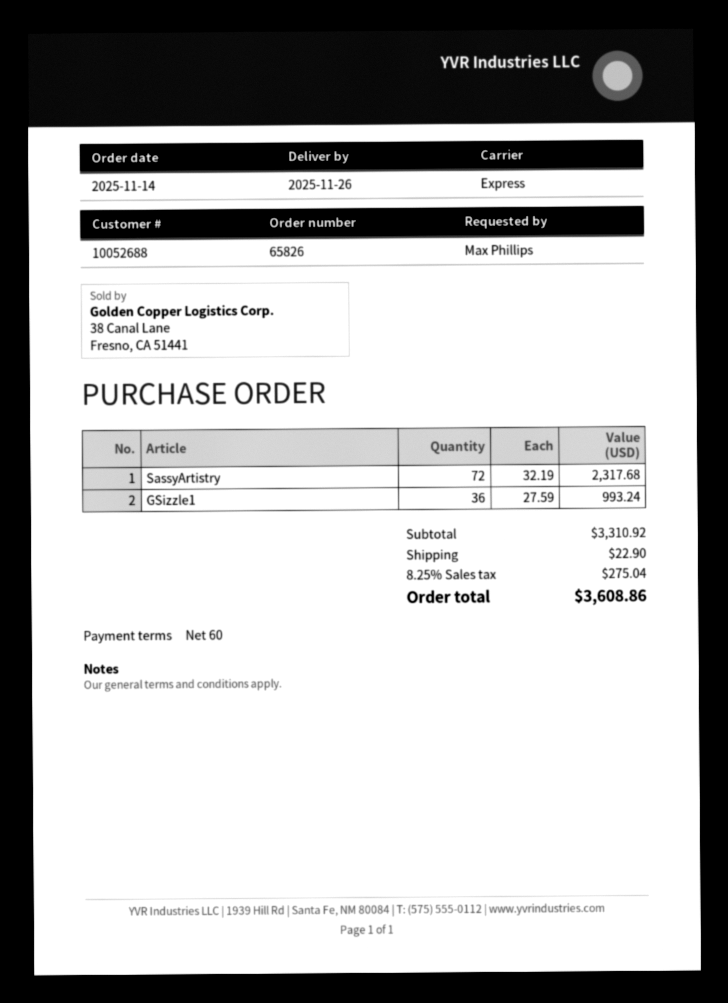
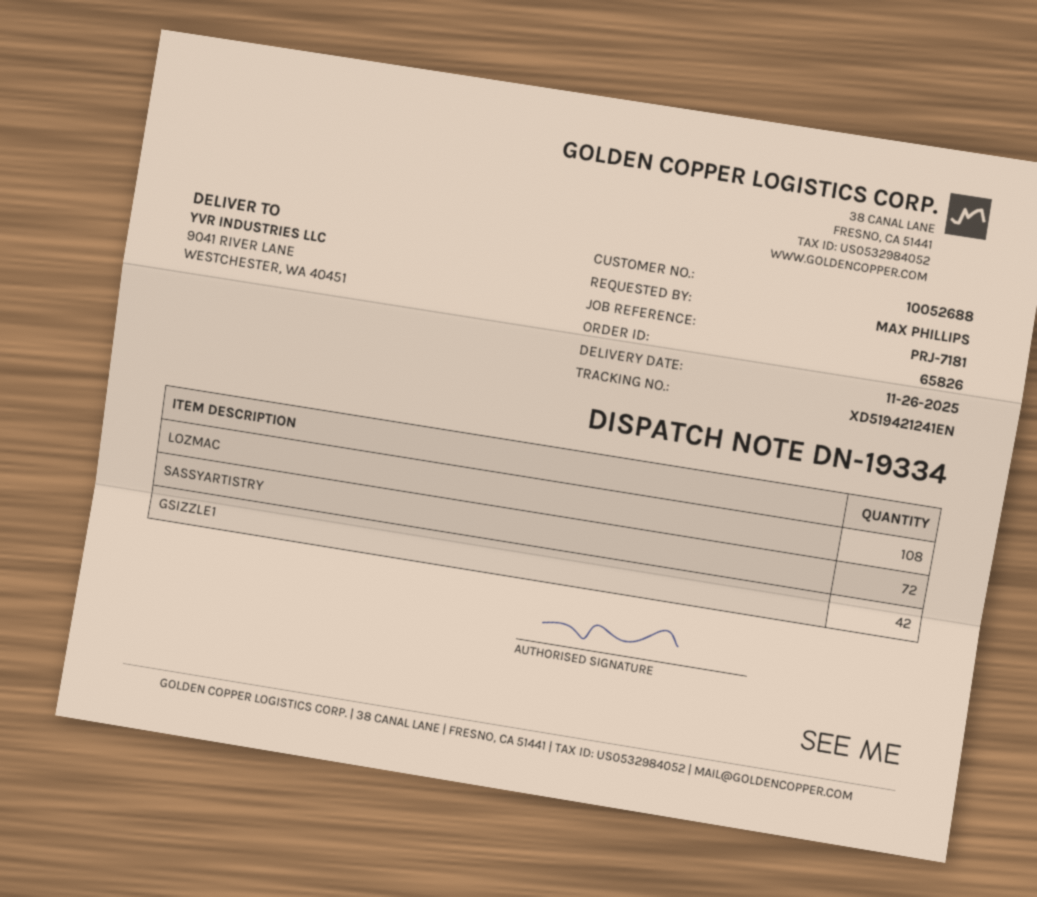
GSizzle1: 36 -> 42
LOZMAC: none -> 108

